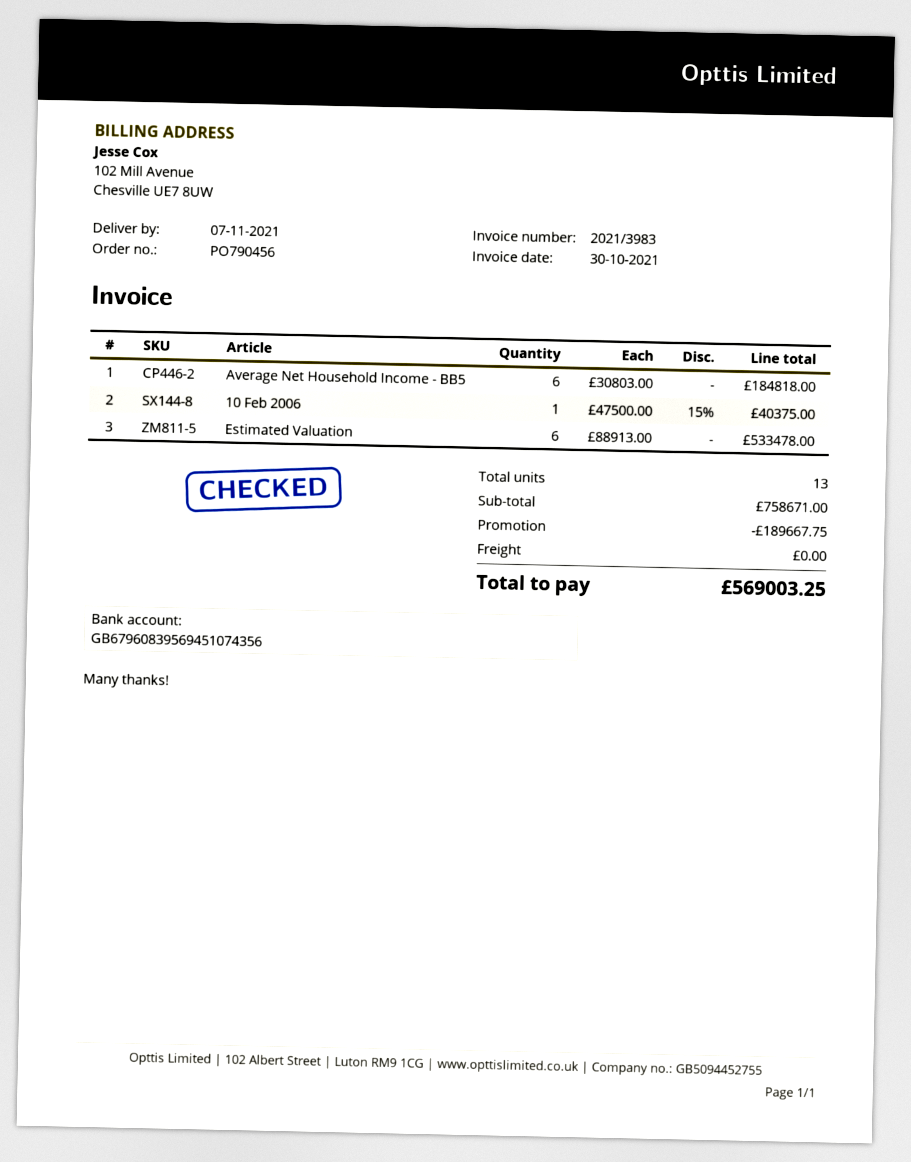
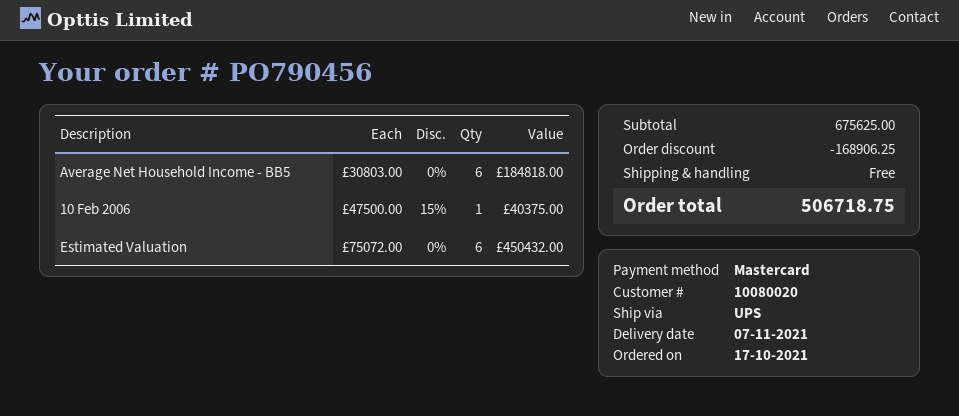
Estimated Valuation: 6 x 88913.00 = 533478.00 -> 6 x 75072.00 = 450432.00
subtotal: 758671.00 -> 675625.00
discount: 189667.75 -> 168906.25
total: 569003.25 -> 506718.75

